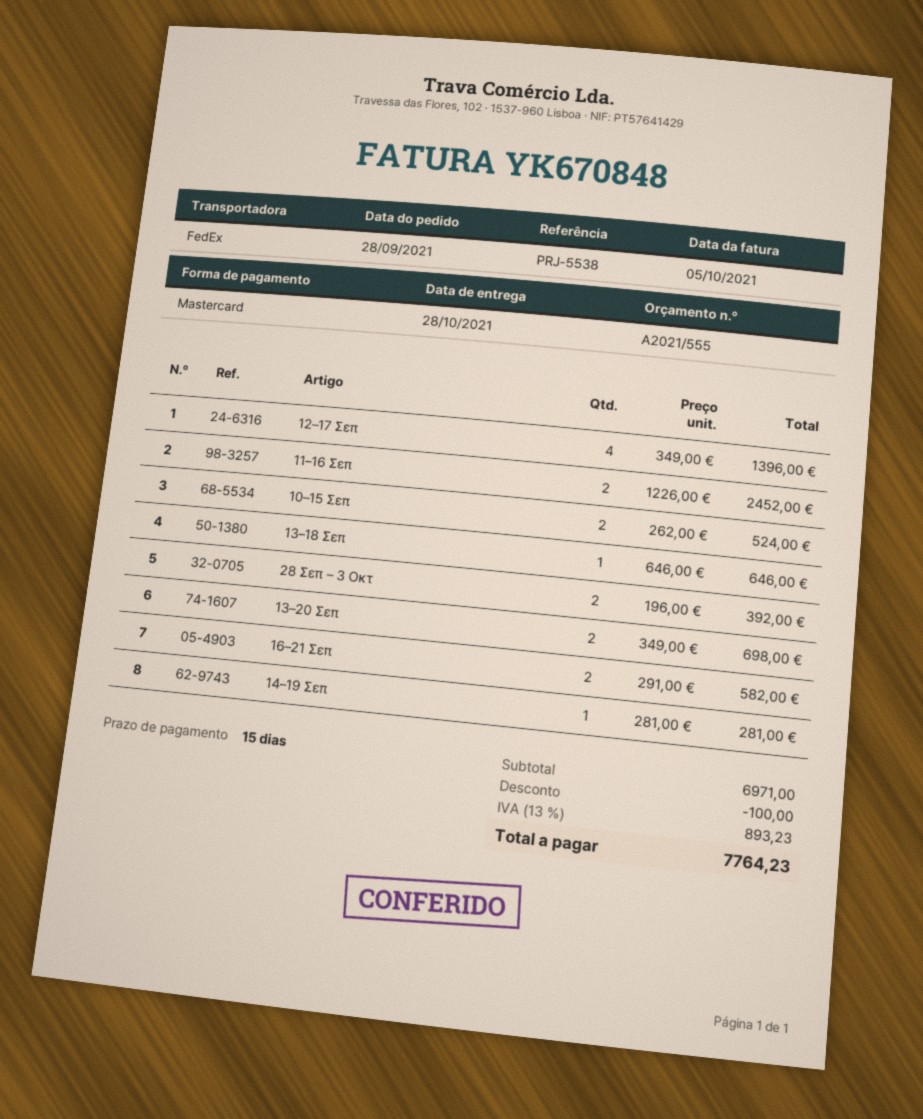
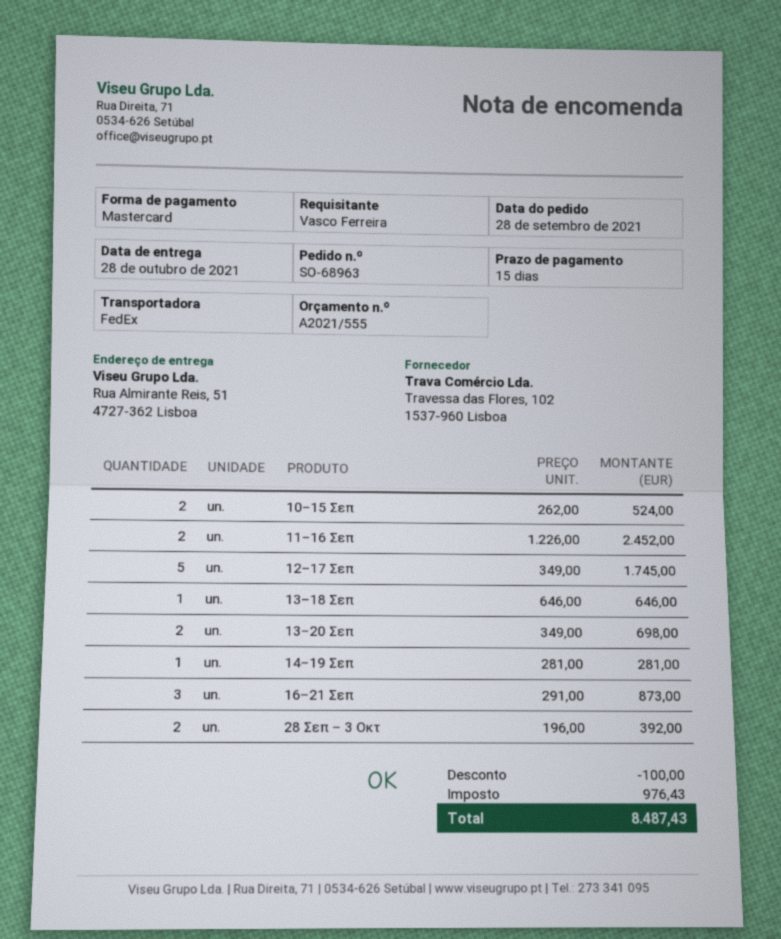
12–17 Σεπ: 4 x 349.00 = 1396.00 -> 5 x 349.00 = 1745.00
16–21 Σεπ: 2 x 291.00 = 582.00 -> 3 x 291.00 = 873.00
tax: 893.23 -> 976.43
total: 7764.23 -> 8487.43

